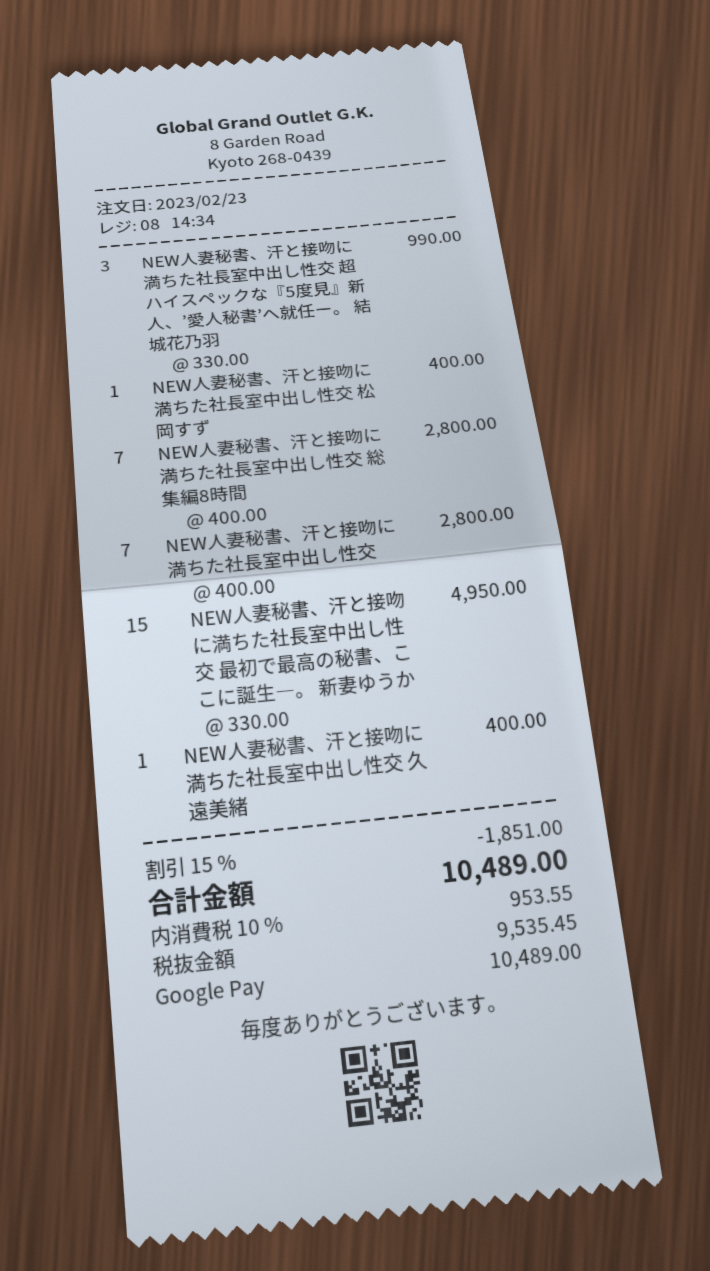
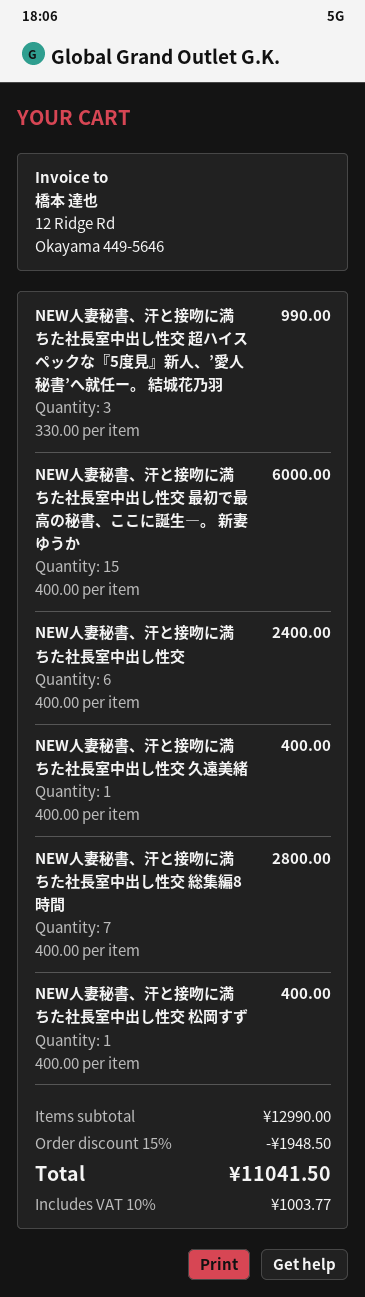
NEW人妻秘書、汗と接吻に満ちた社長室中出し性交: 7 x 400.00 = 2800.00 -> 6 x 400.00 = 2400.00
NEW人妻秘書、汗と接吻に満ちた社長室中出し性交 最初で最高の秘書、ここに誕生―。 新妻ゆうか: 15 x 330.00 = 4950.00 -> 15 x 400.00 = 6000.00
discount: 15% = 1851.00 -> 15% = 1948.50
tax: 10% = 953.55 -> 10% = 1003.77
total: 10489.00 -> 11041.50

